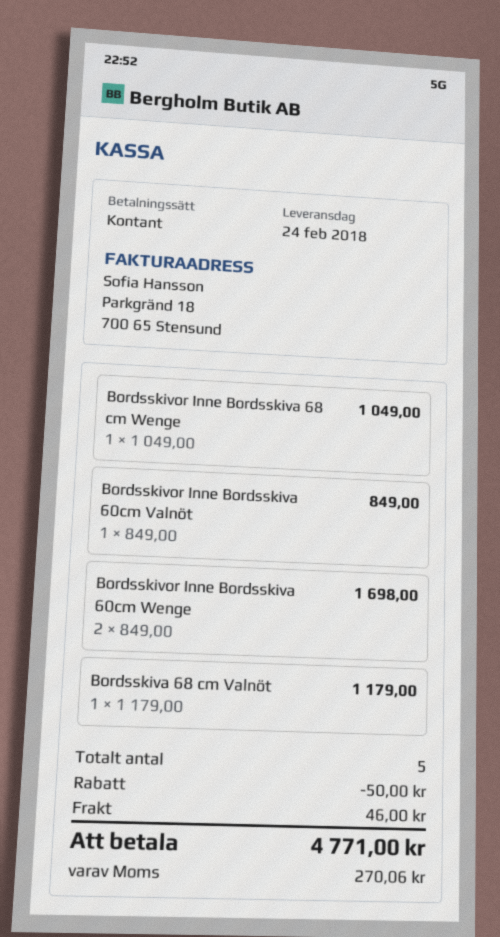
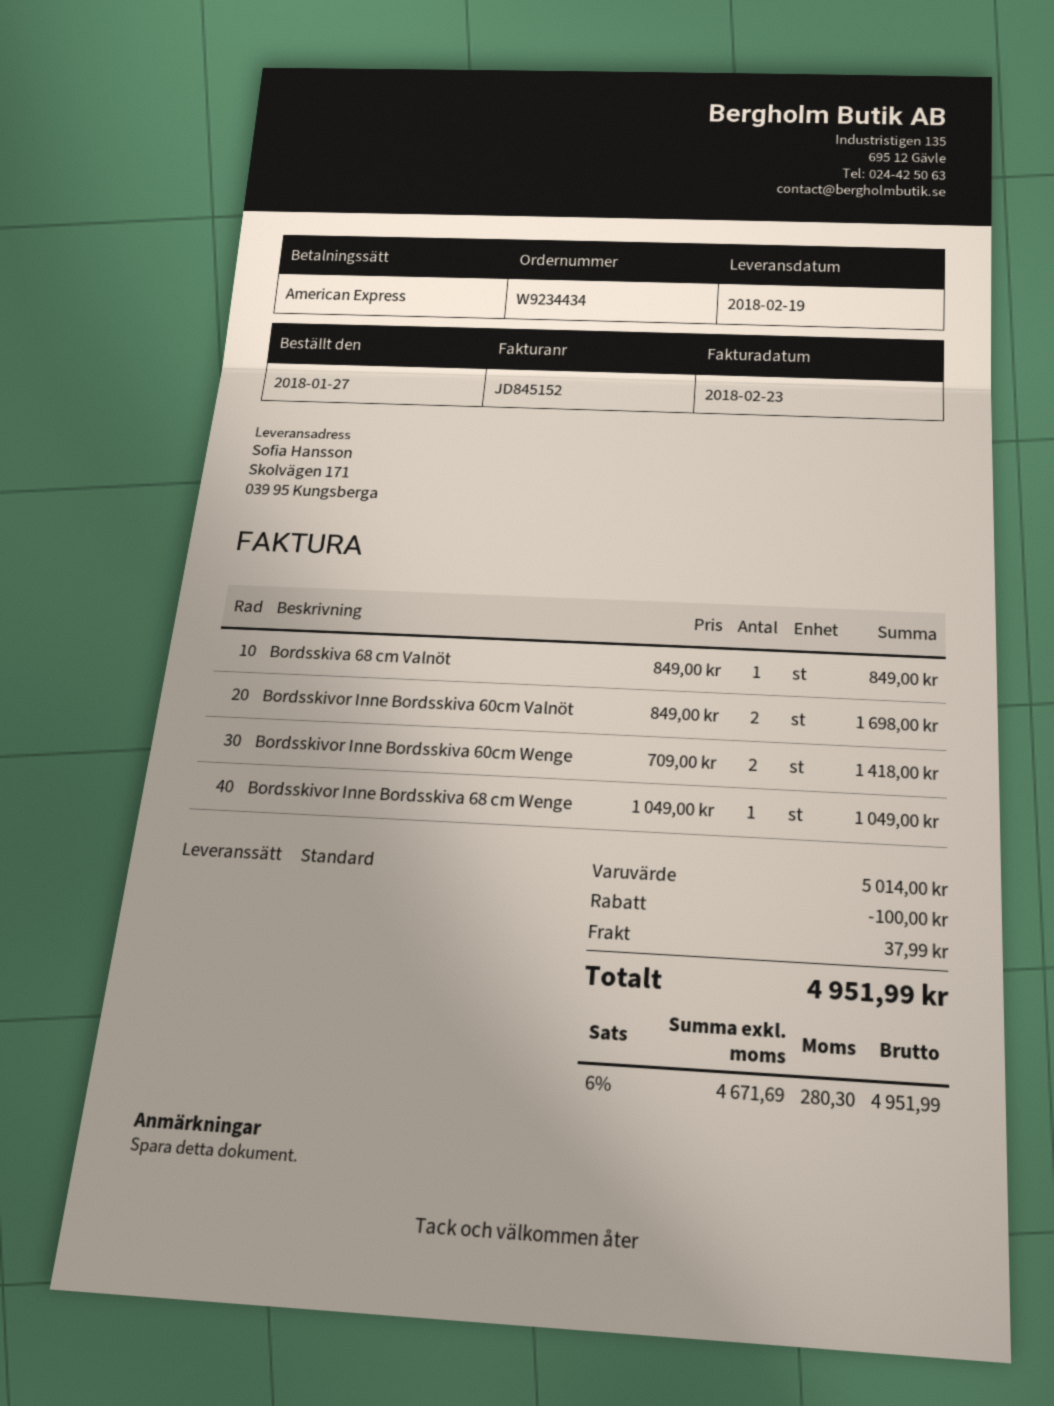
delivery date: 2018-02-24 -> 2018-02-19
payment method: cash -> American Express
Bordsskivor Inne Bordsskiva 60cm Valnöt: 1 x 849.00 = 849.00 -> 2 x 849.00 = 1698.00
Bordsskivor Inne Bordsskiva 60cm Wenge: 2 x 849.00 = 1698.00 -> 2 x 709.00 = 1418.00
Bordsskiva 68 cm Valnöt: 1 x 1179.00 = 1179.00 -> 1 x 849.00 = 849.00
discount: 50.00 -> 100.00
shipping: 46.00 -> 37.99
tax: 270.06 -> 280.30
total: 4771.00 -> 4951.99

